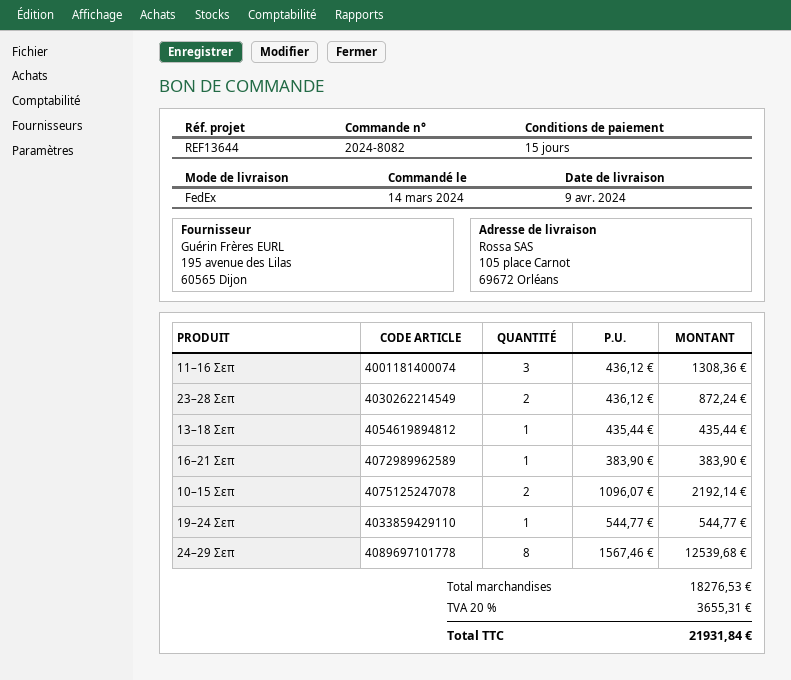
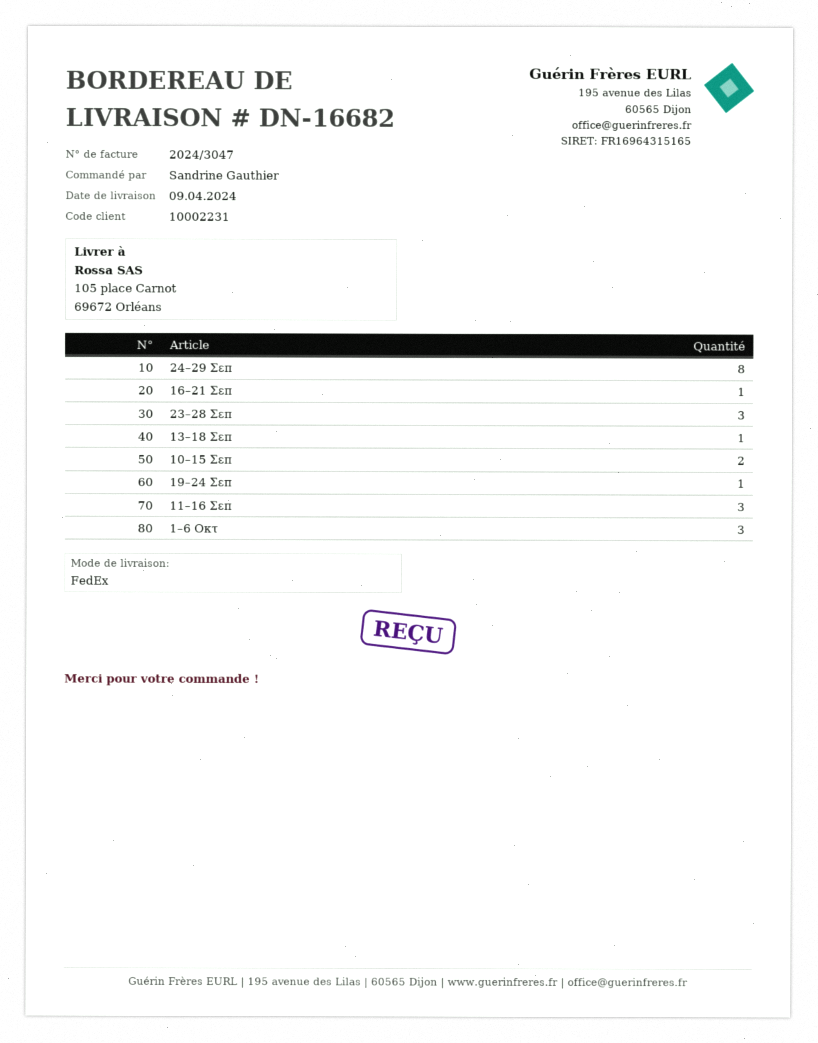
23–28 Σεπ: 2 -> 3
1–6 Οκτ: none -> 3

